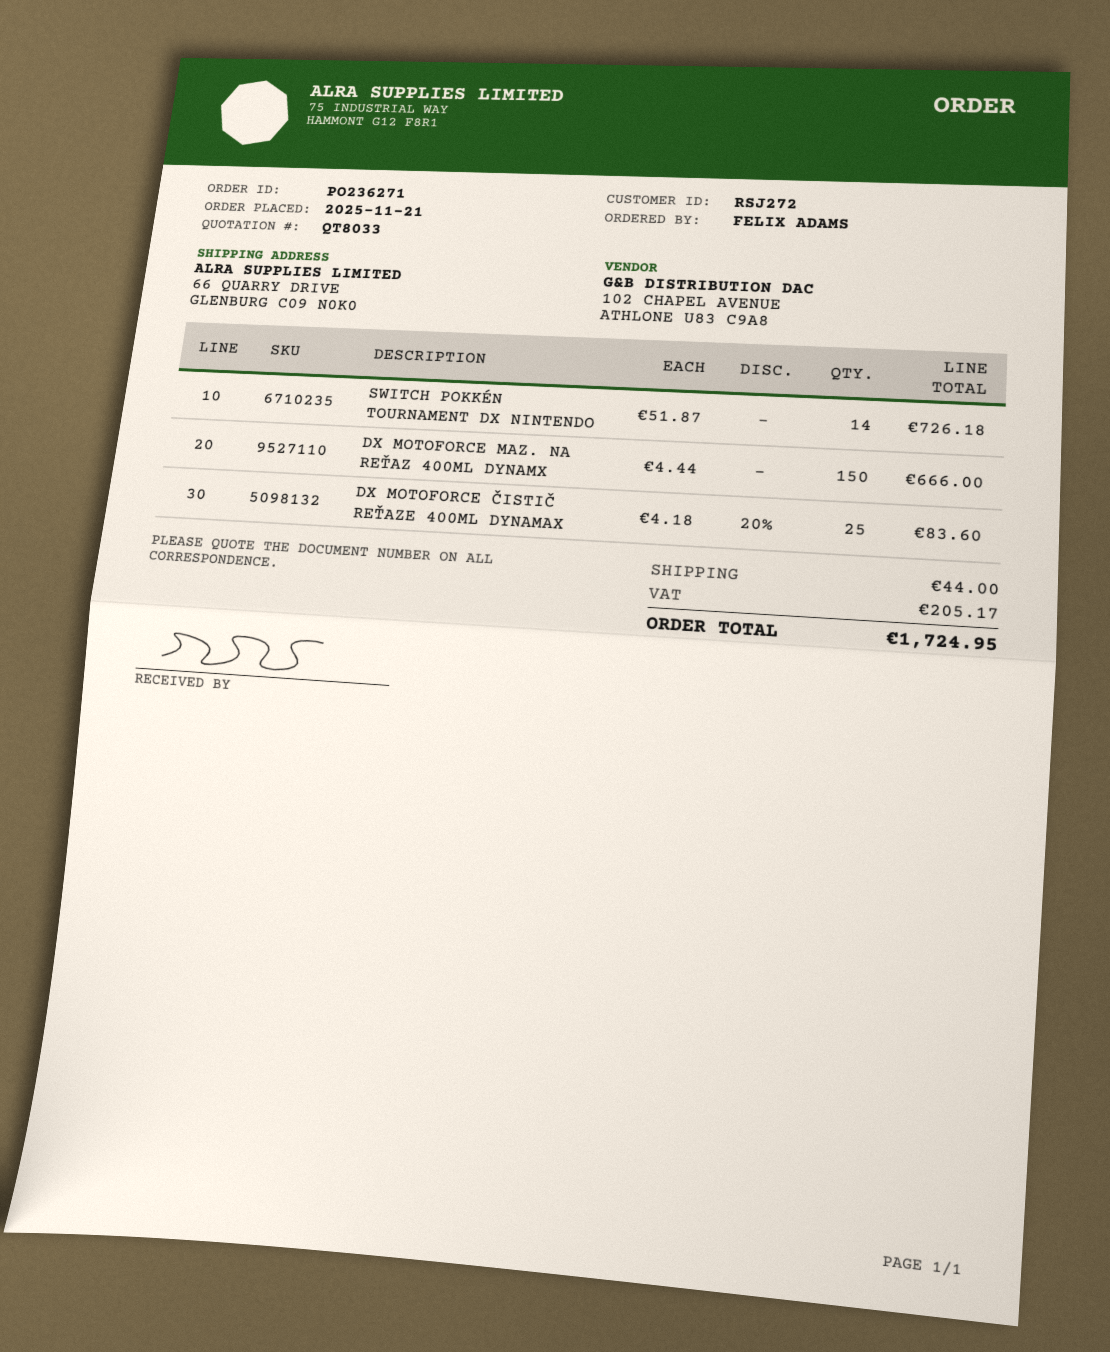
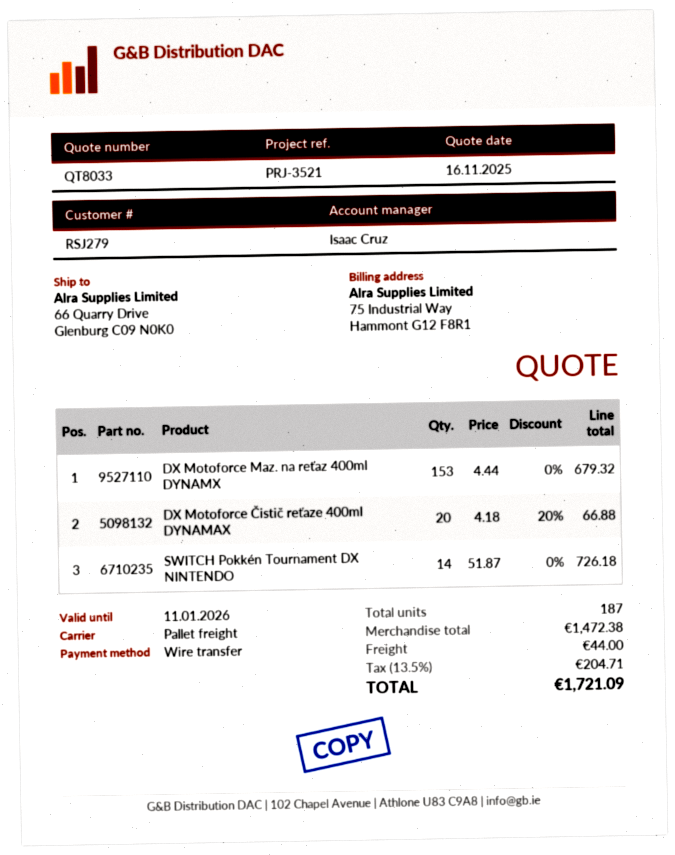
customer number: RSJ272 -> RSJ279
DX MOTOFORCE MAZ. NA REŤAZ 400ML DYNAMX: 150 x 4.44 = 666.00 -> 153 x 4.44 = 679.32
DX MOTOFORCE ČISTIČ REŤAZE 400ML DYNAMAX: 25 x 4.18 - 20% = 83.60 -> 20 x 4.18 - 20% = 66.88
tax: 205.17 -> 204.71
total: 1724.95 -> 1721.09

